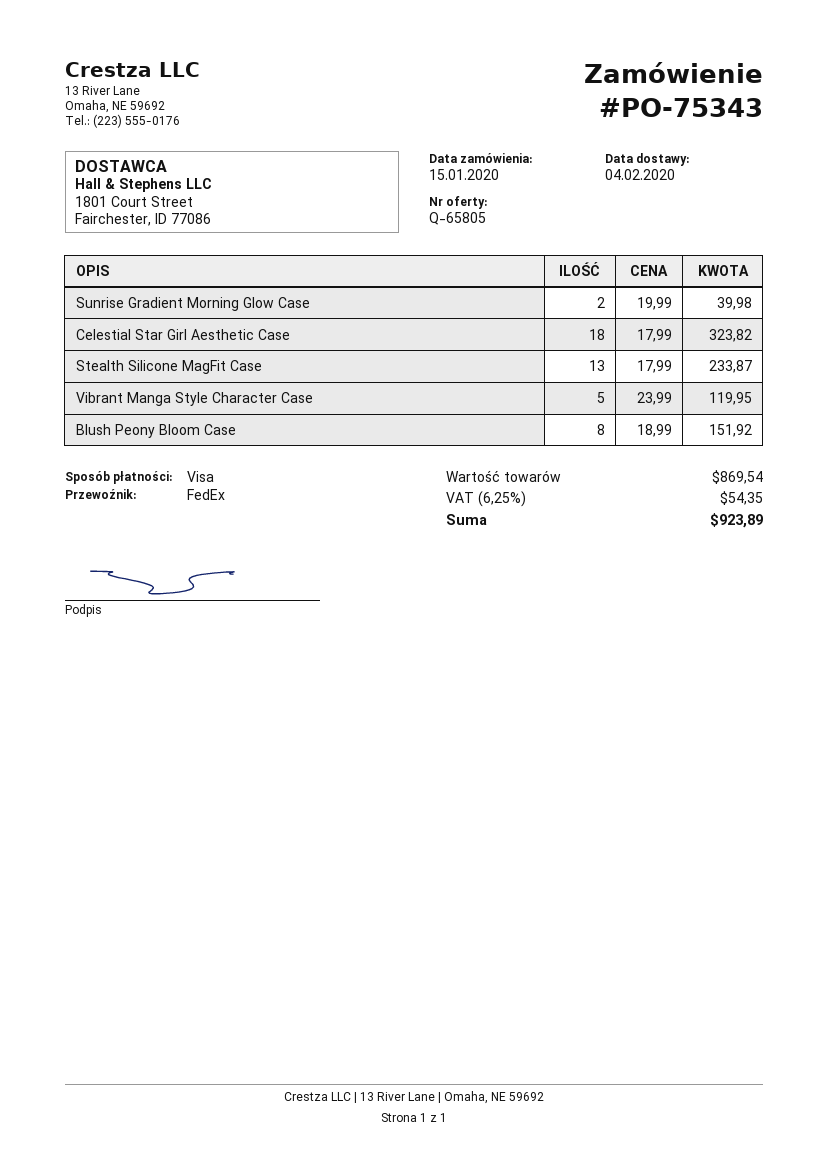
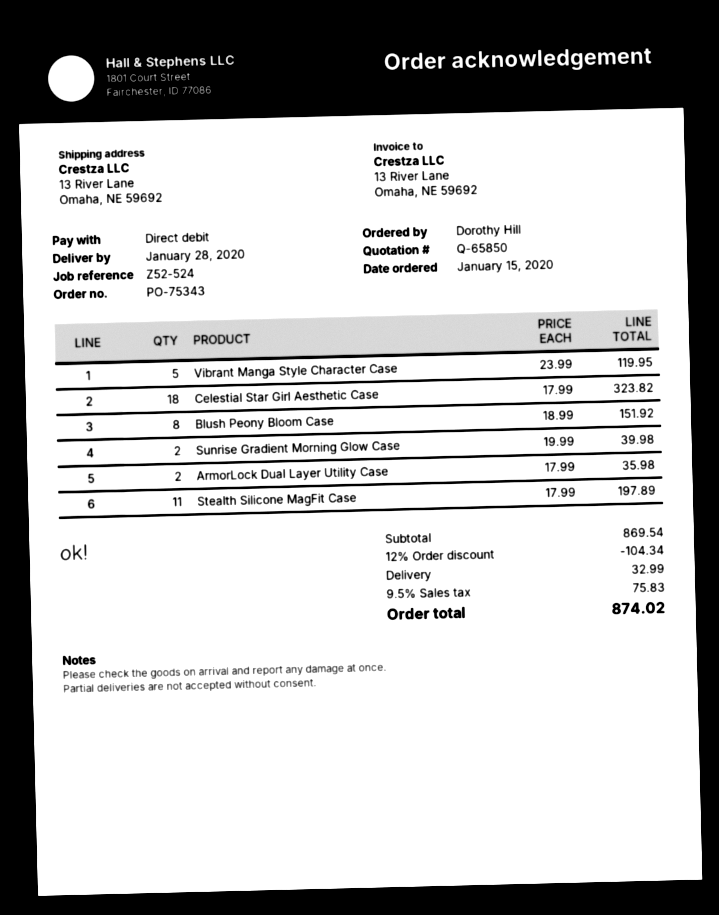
quote number: Q-65805 -> Q-65850
delivery date: 2020-02-04 -> 2020-01-28
payment method: Visa -> direct debit
Stealth Silicone MagFit Case: 13 x 17.99 = 233.87 -> 11 x 17.99 = 197.89
ArmorLock Dual Layer Utility Case: none -> 2 x 17.99 = 35.98
discount: none -> 12% = 104.34
shipping: none -> 32.99
tax: 6.25% = 54.35 -> 9.5% = 75.83
total: 923.89 -> 874.02

